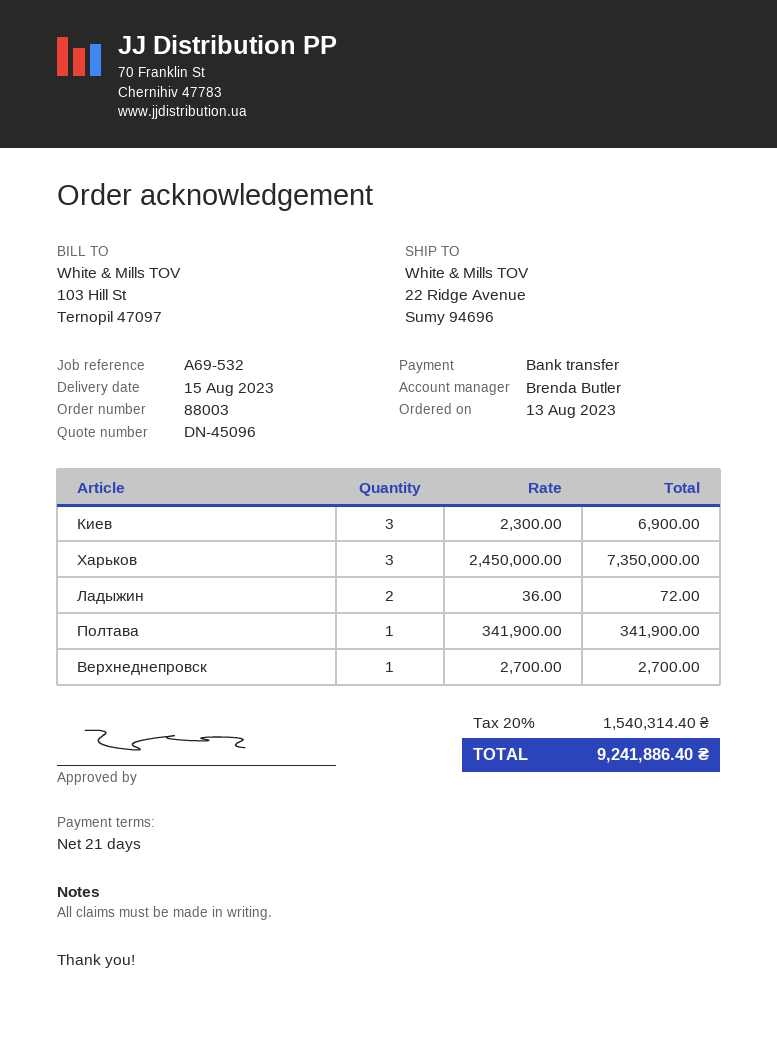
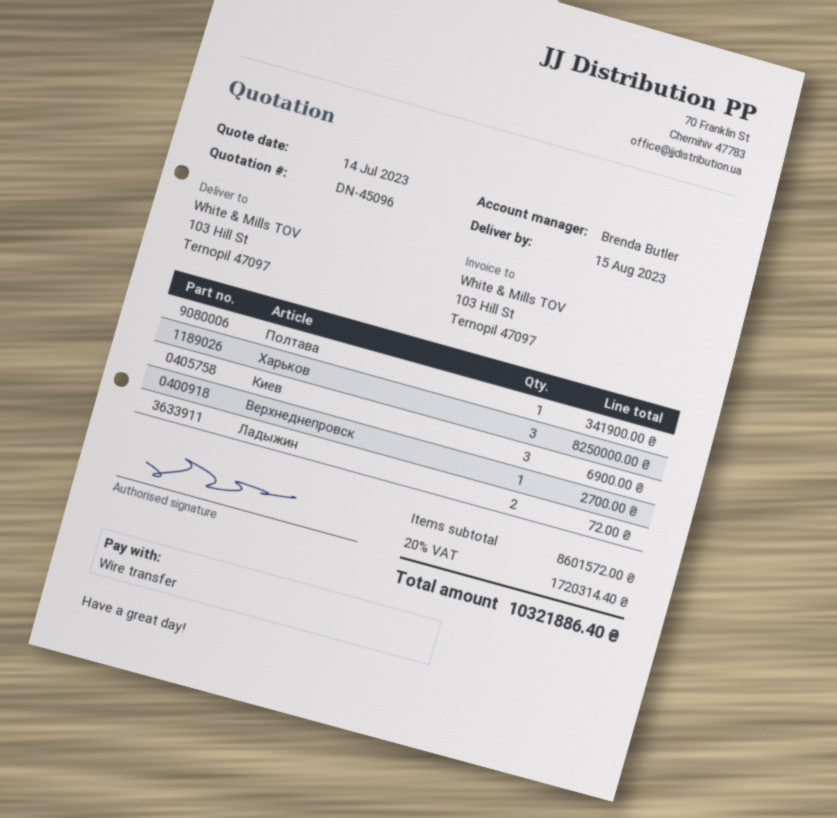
ship to: 22 Ridge Avenue, Sumy 94696 -> 103 Hill St, Ternopil 47097
Харьков: 3 for 7350000.00 -> 3 for 8250000.00
tax: 20% = 1540314.40 -> 20% = 1720314.40
total: 9241886.40 -> 10321886.40

